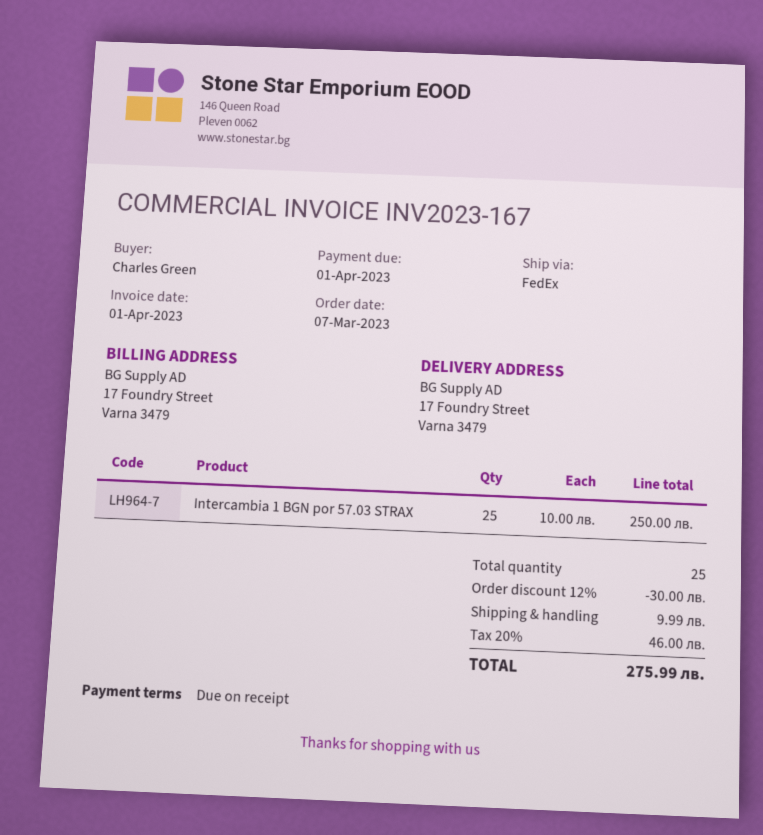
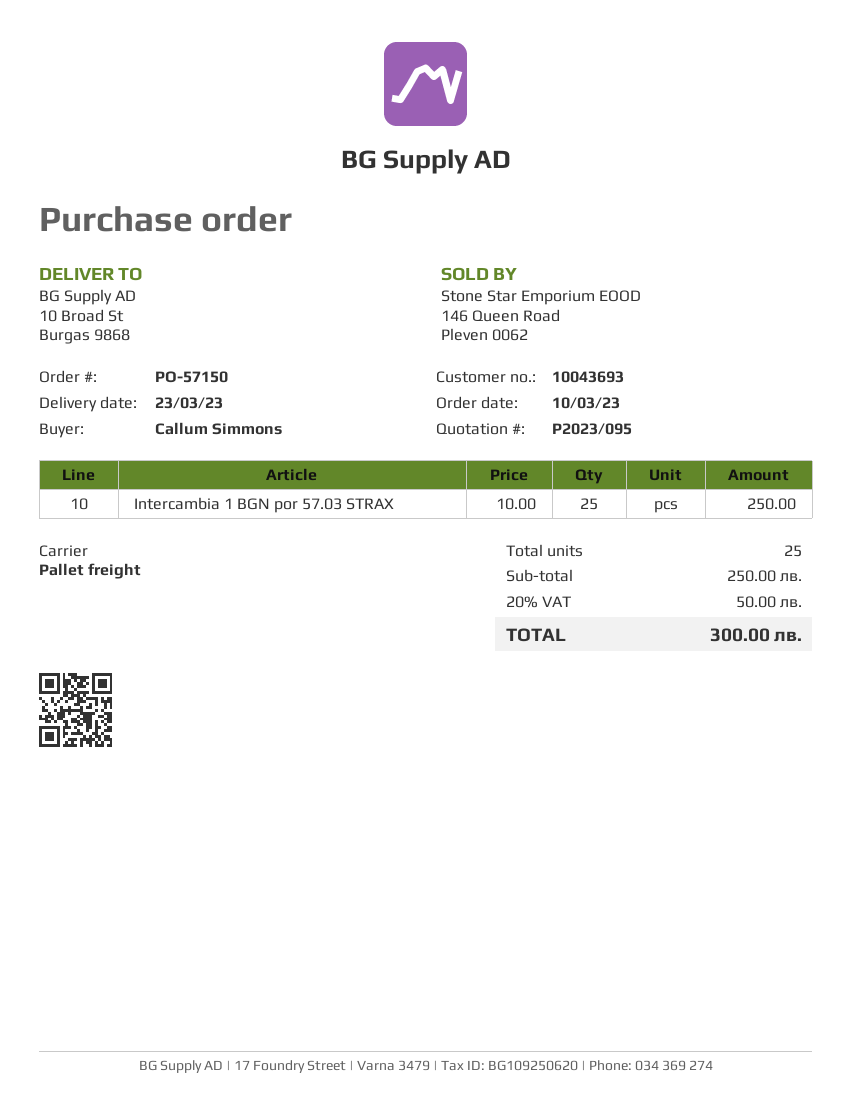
order date: 2023-03-07 -> 2023-03-10
ordered by: Charles Green -> Callum Simmons
shipping method: FedEx -> pallet freight
ship to: 17 Foundry Street, Varna 3479 -> 10 Broad St, Burgas 9868
discount: 12% = 30.00 -> none
shipping: 9.99 -> none
tax: 20% = 46.00 -> 20% = 50.00
total: 275.99 -> 300.00

